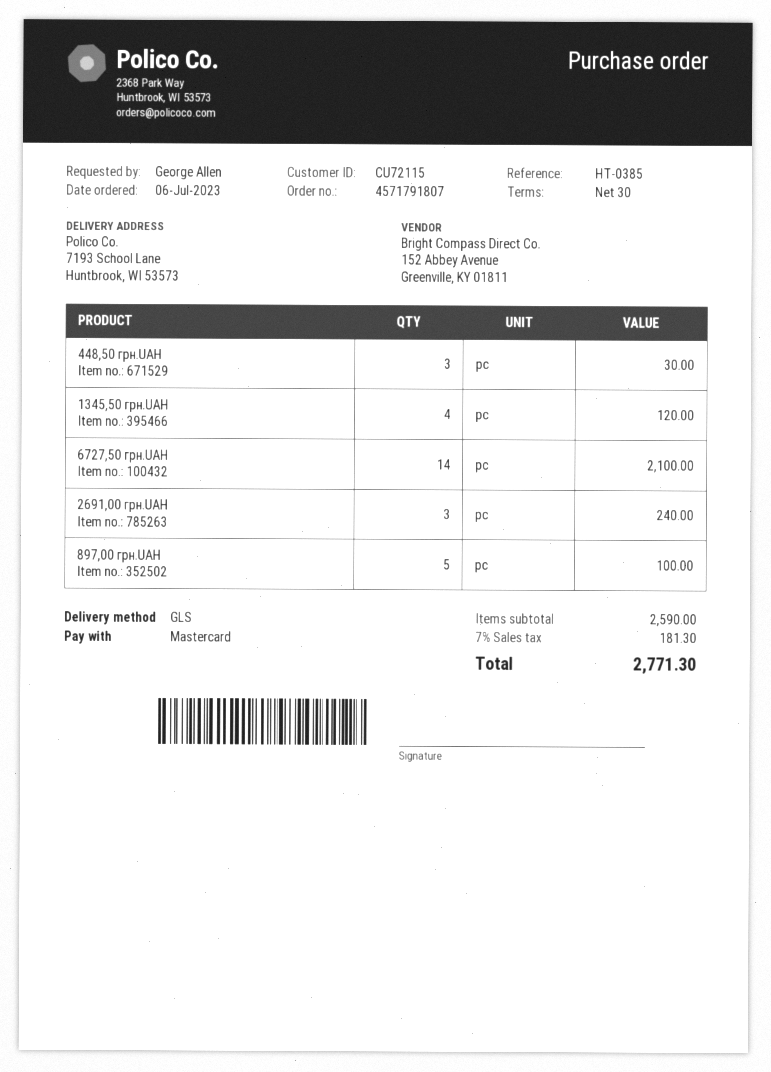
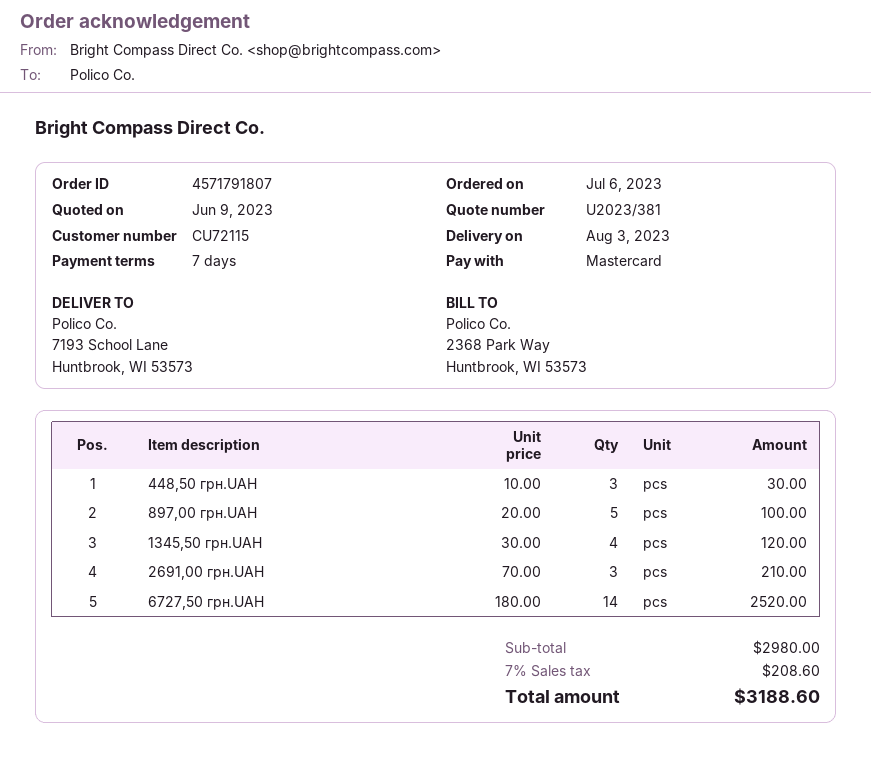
payment terms: 30 days -> 7 days
6727,50 грн.UAH: 14 for 2100.00 -> 14 for 2520.00
2691,00 грн.UAH: 3 for 240.00 -> 3 for 210.00
subtotal: 2590.00 -> 2980.00
tax: 7% = 181.30 -> 7% = 208.60
total: 2771.30 -> 3188.60

